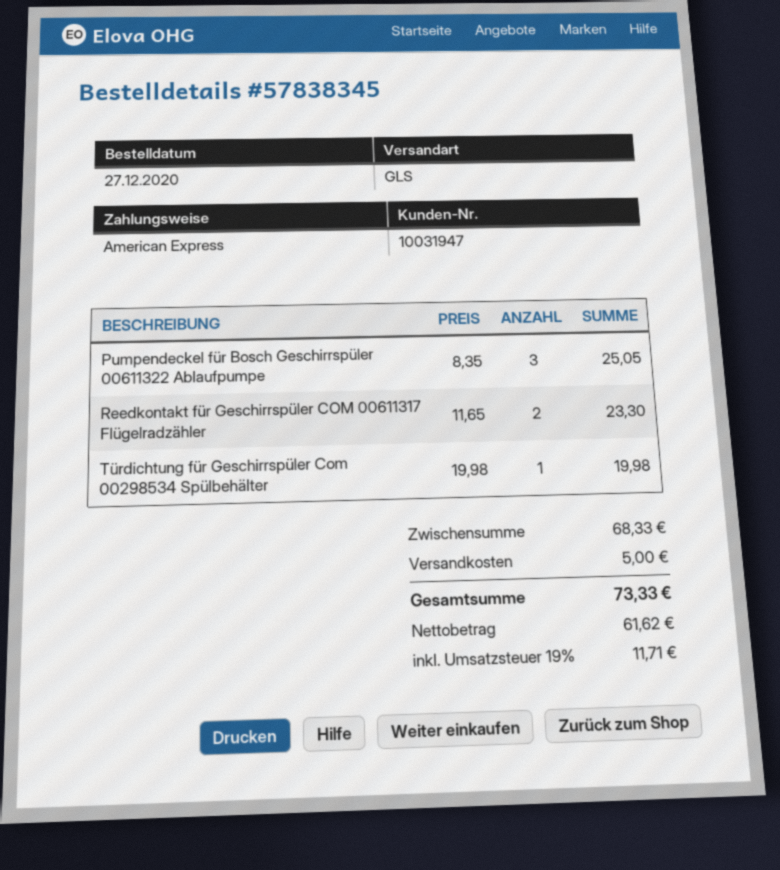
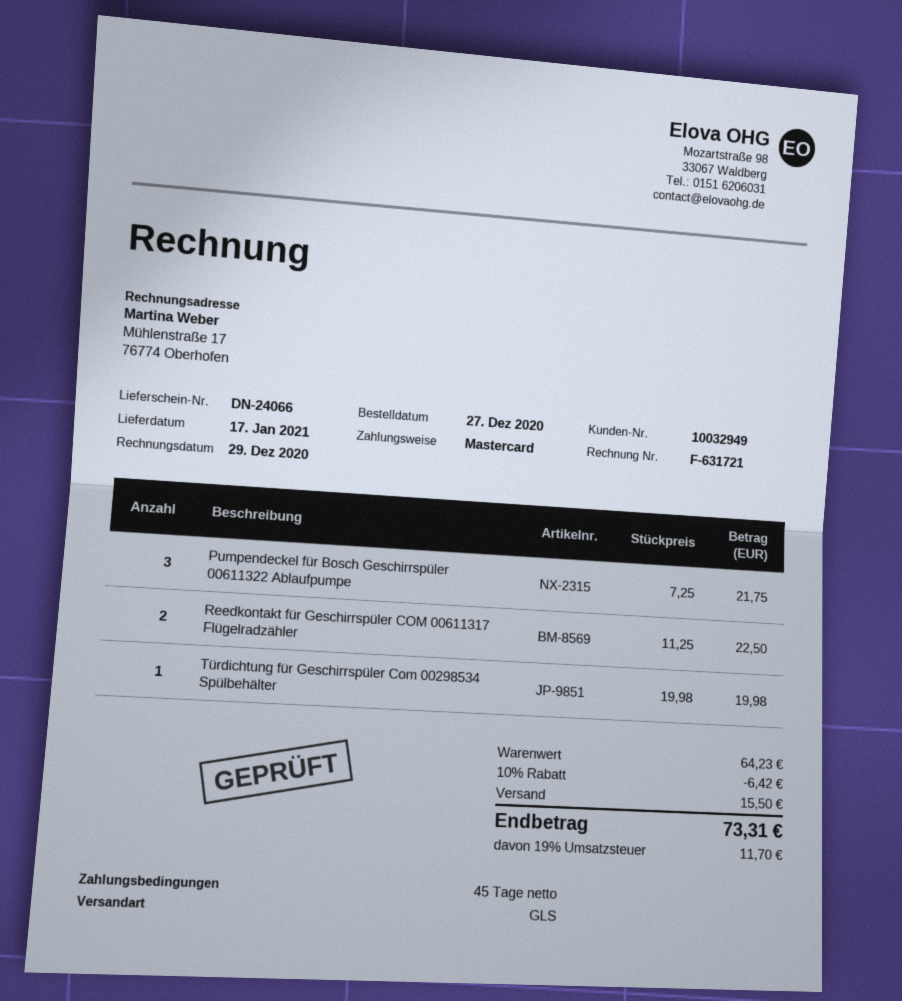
customer number: 10031947 -> 10032949
payment method: American Express -> Mastercard
Pumpendeckel für Bosch Geschirrspüler 00611322 Ablaufpumpe: 3 x 8.35 = 25.05 -> 3 x 7.25 = 21.75
Reedkontakt für Geschirrspüler COM 00611317 Flügelradzähler: 2 x 11.65 = 23.30 -> 2 x 11.25 = 22.50
subtotal: 68.33 -> 64.23
discount: none -> 10% = 6.42
shipping: 5.00 -> 15.50
tax: 19% = 11.71 -> 19% = 11.70
total: 73.33 -> 73.31

